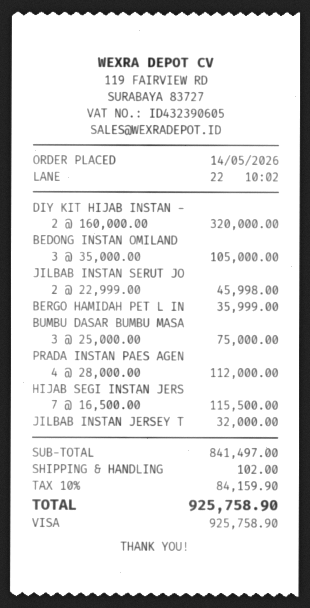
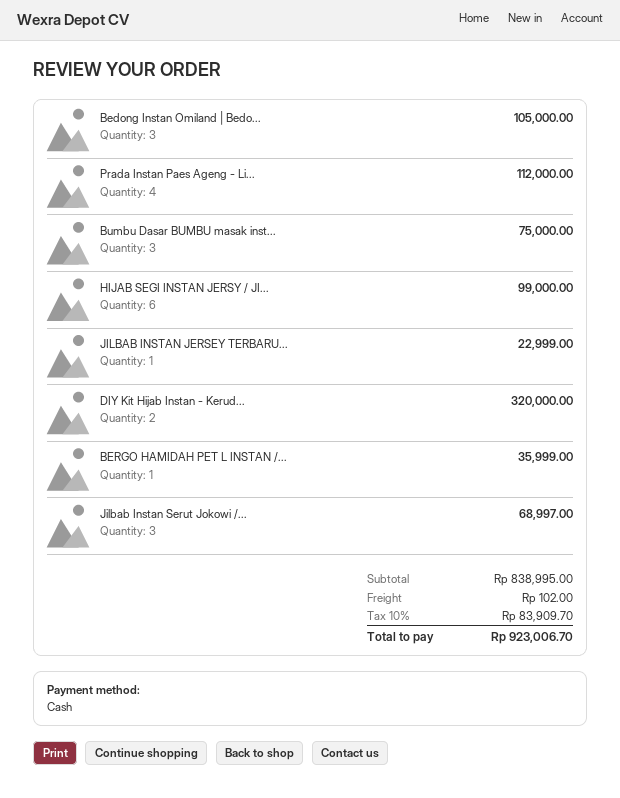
payment method: Visa -> cash
JILBAB INSTAN SERUT JO: 2 for 45998.00 -> 3 for 68997.00
HIJAB SEGI INSTAN JERS: 7 for 115500.00 -> 6 for 99000.00
JILBAB INSTAN JERSEY T: 1 for 32000.00 -> 1 for 22999.00
subtotal: 841497.00 -> 838995.00
tax: 10% = 84159.90 -> 10% = 83909.70
total: 925758.90 -> 923006.70

